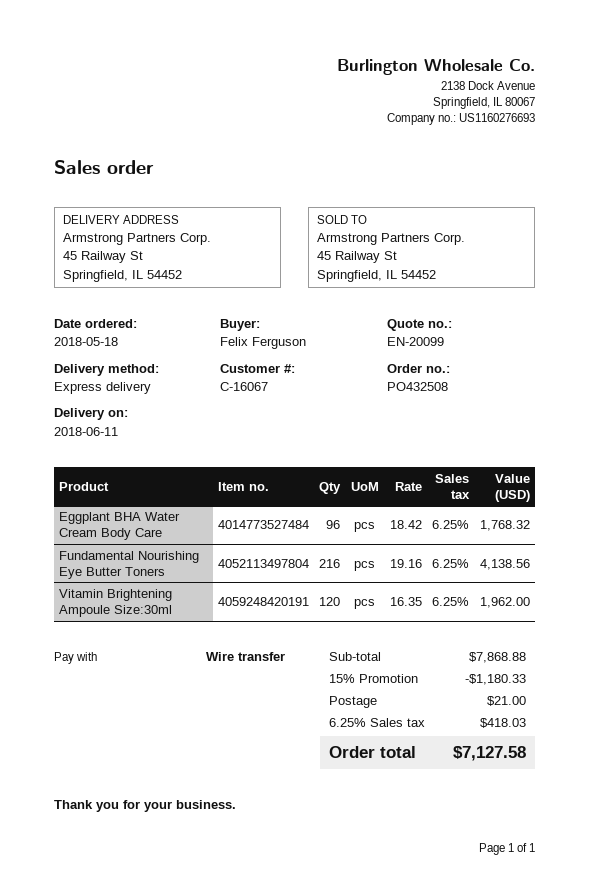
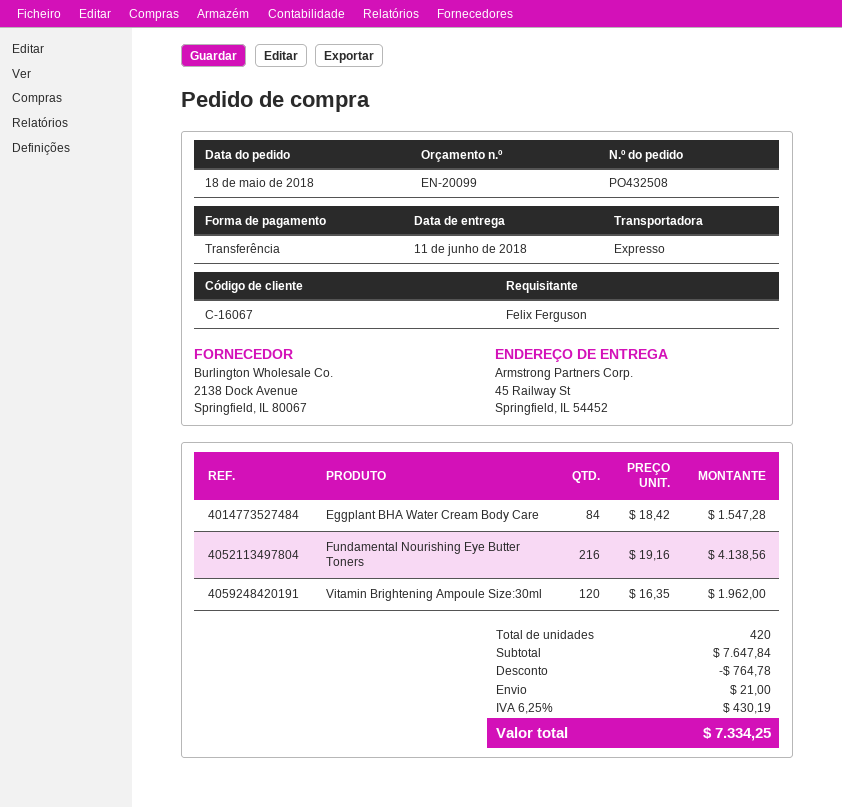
Eggplant BHA Water Cream Body Care: 96 x 18.42 = 1768.32 -> 84 x 18.42 = 1547.28
subtotal: 7868.88 -> 7647.84
discount: 1180.33 -> 764.78
tax: 6.25% = 418.03 -> 6.25% = 430.19
total: 7127.58 -> 7334.25

